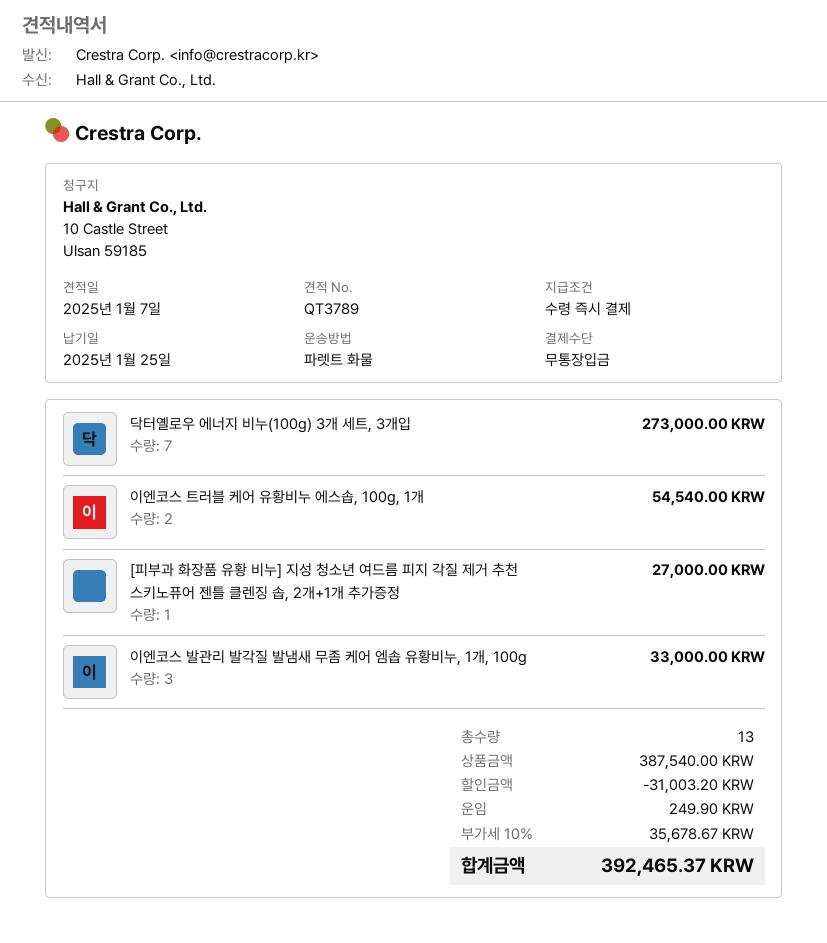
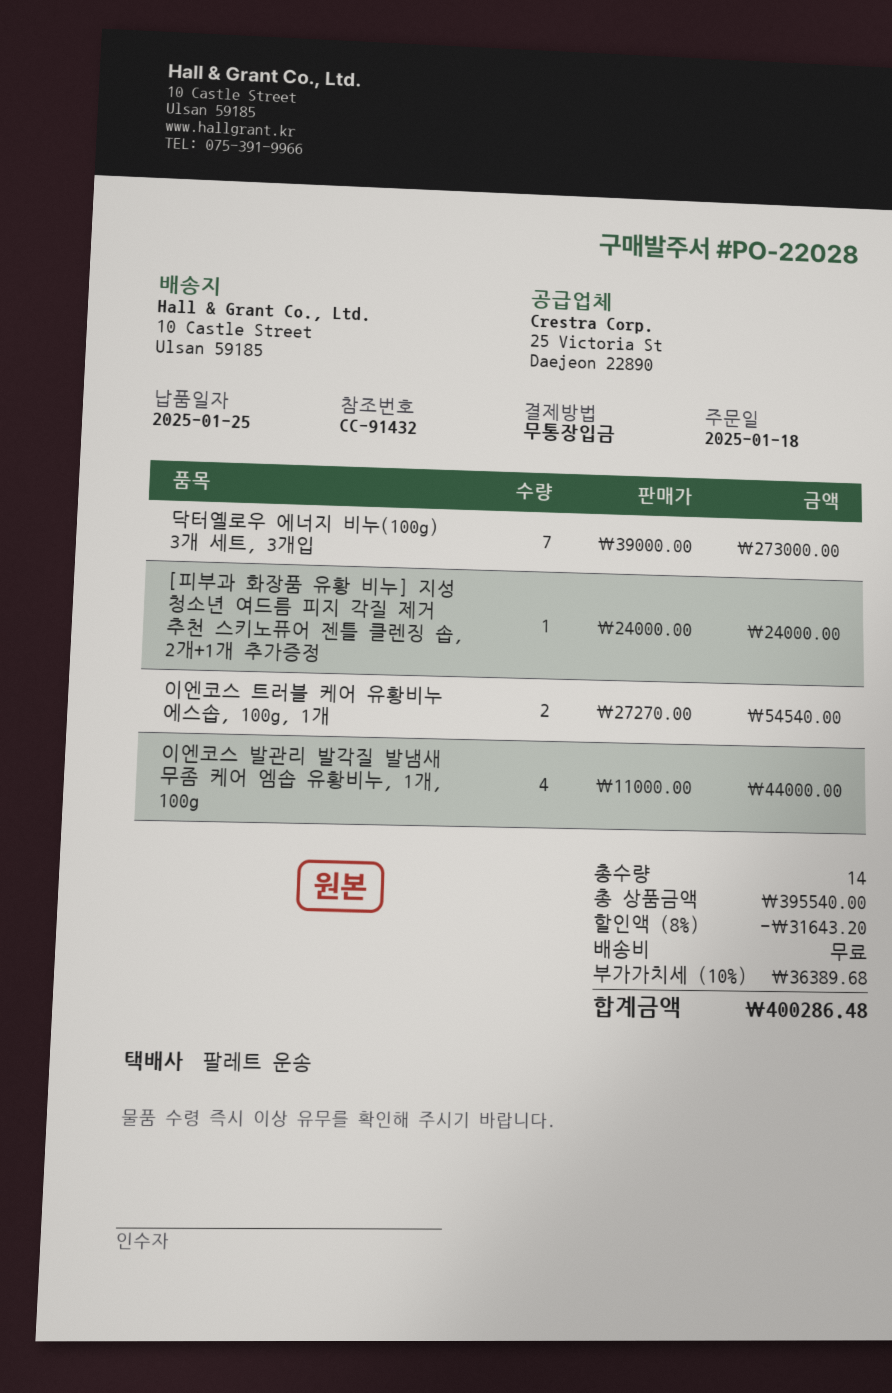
[피부과 화장품 유황 비누] 지성 청소년 여드름 피지 각질 제거 추천 스키노퓨어 젠틀 클렌징 솝, 2개+1개 추가증정: 1 for 27000.00 -> 1 for 24000.00
이엔코스 발관리 발각질 발냄새 무좀 케어 엠솝 유황비누, 1개, 100g: 3 for 33000.00 -> 4 for 44000.00
total quantity: 13 -> 14
subtotal: 387540.00 -> 395540.00
discount: 31003.20 -> 31643.20
shipping: 249.90 -> 0.00
tax: 10% = 35678.67 -> 10% = 36389.68
total: 392465.37 -> 400286.48

